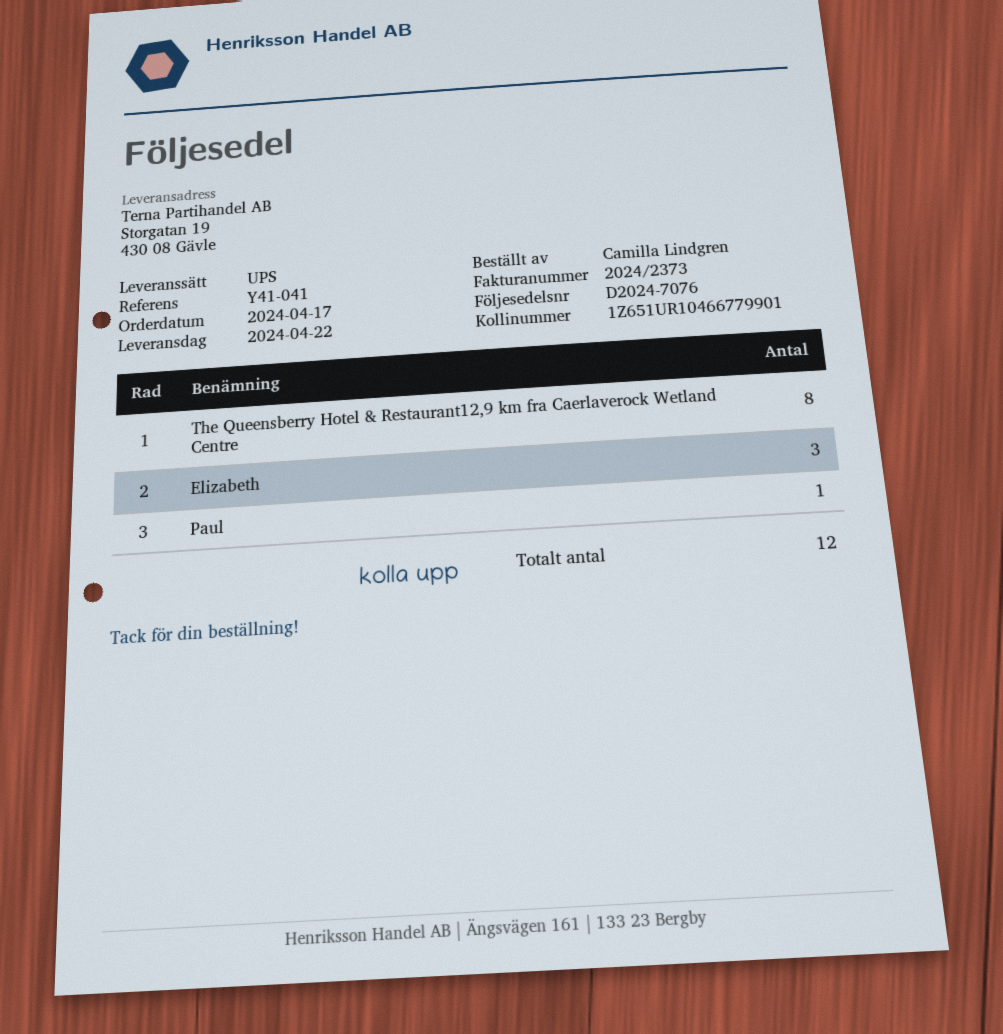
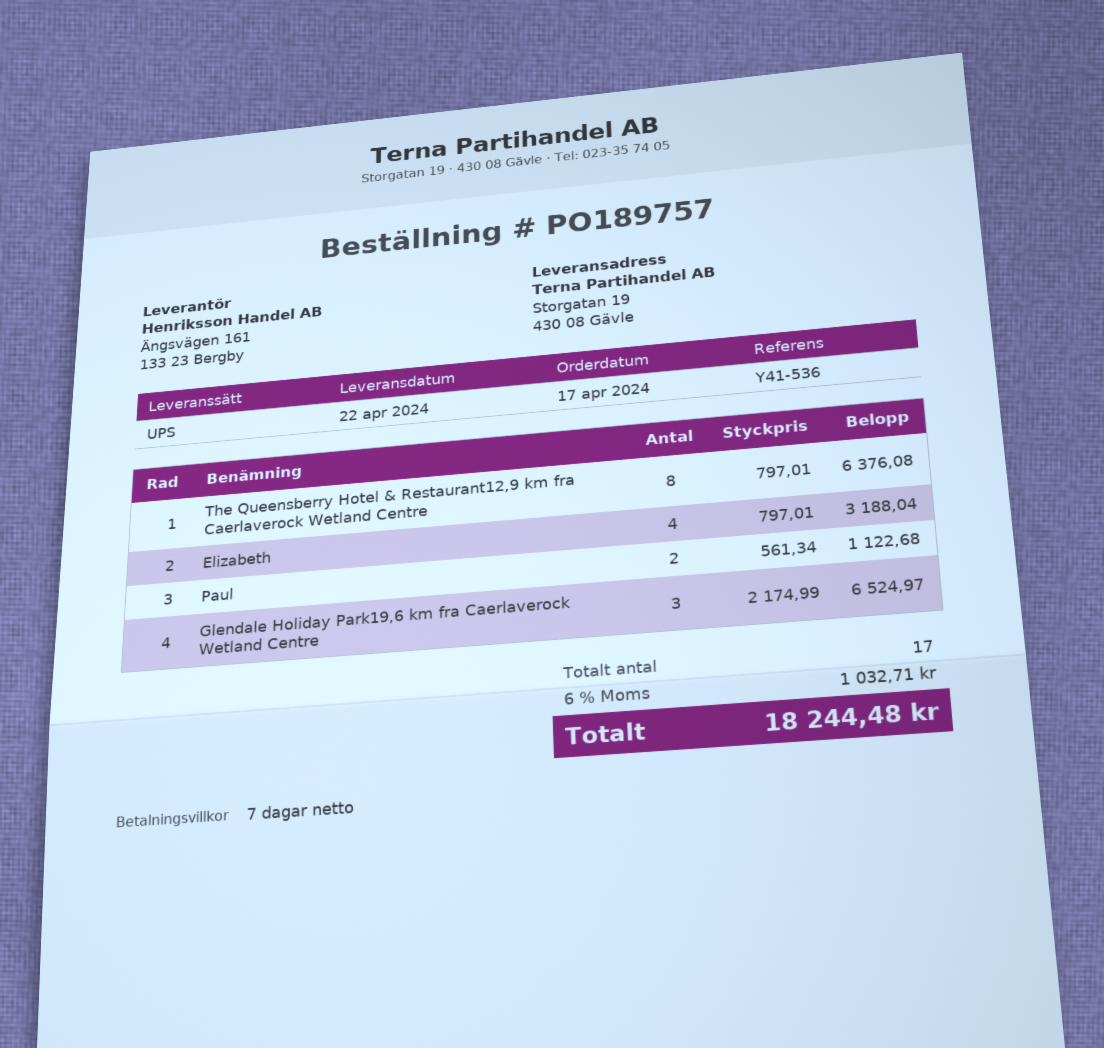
reference: Y41-041 -> Y41-536
Elizabeth: 3 -> 4
Paul: 1 -> 2
Glendale Holiday Park19,6 km fra Caerlaverock Wetland Centre: none -> 3
total quantity: 12 -> 17

